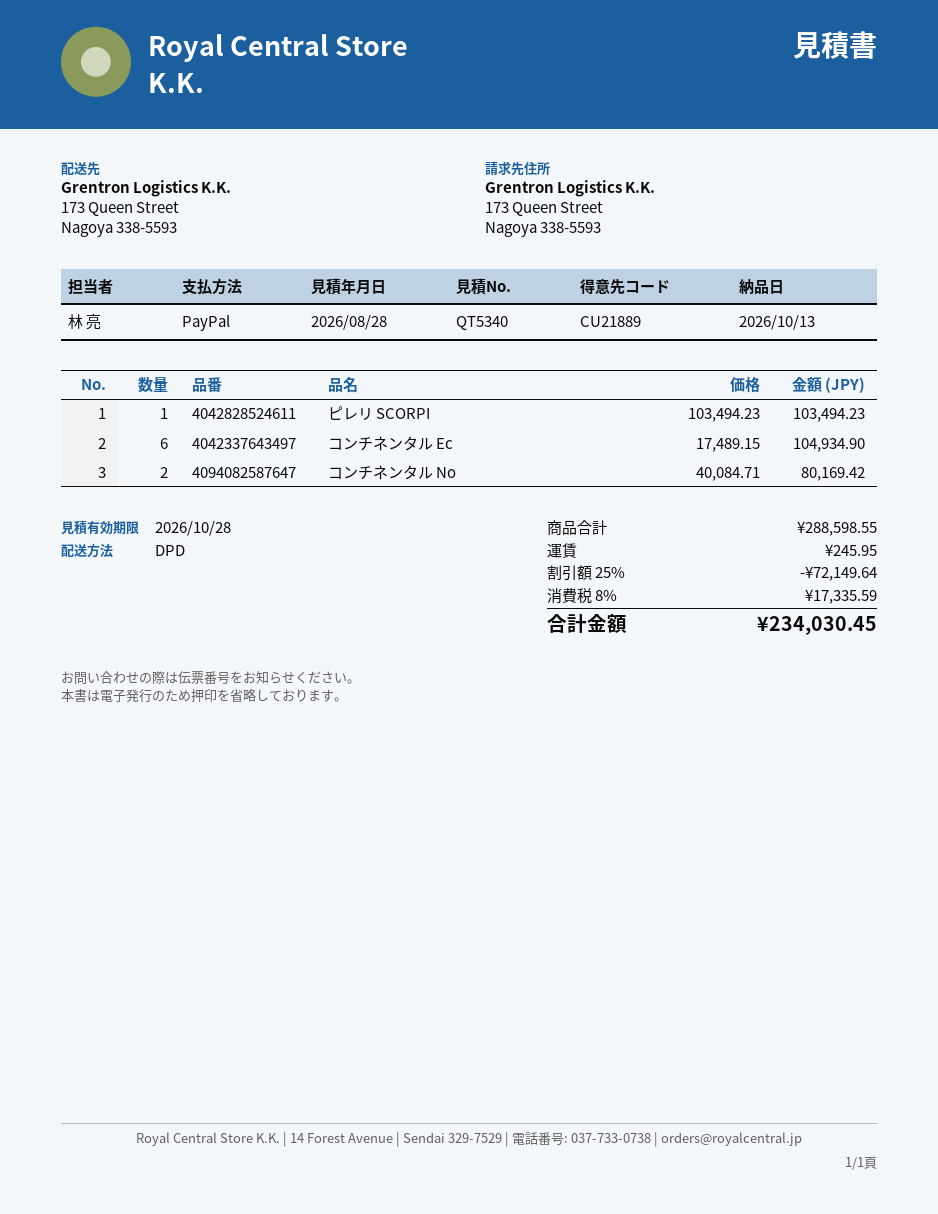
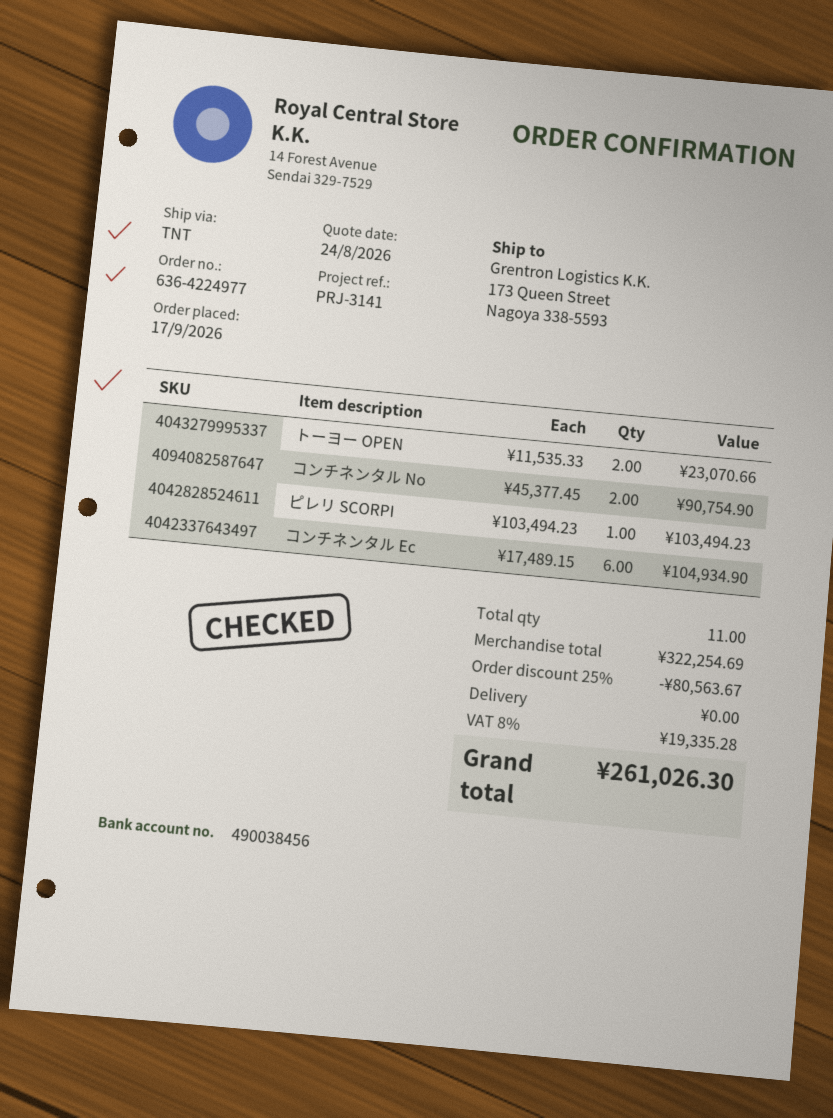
quote date: 2026-08-28 -> 2026-08-24
shipping method: DPD -> TNT
コンチネンタル No: 2 x 40084.71 = 80169.42 -> 2 x 45377.45 = 90754.90
トーヨー OPEN: none -> 2 x 11535.33 = 23070.66
subtotal: 288598.55 -> 322254.69
discount: 25% = 72149.64 -> 25% = 80563.67
shipping: 245.95 -> 0.00
tax: 8% = 17335.59 -> 8% = 19335.28
total: 234030.45 -> 261026.30

